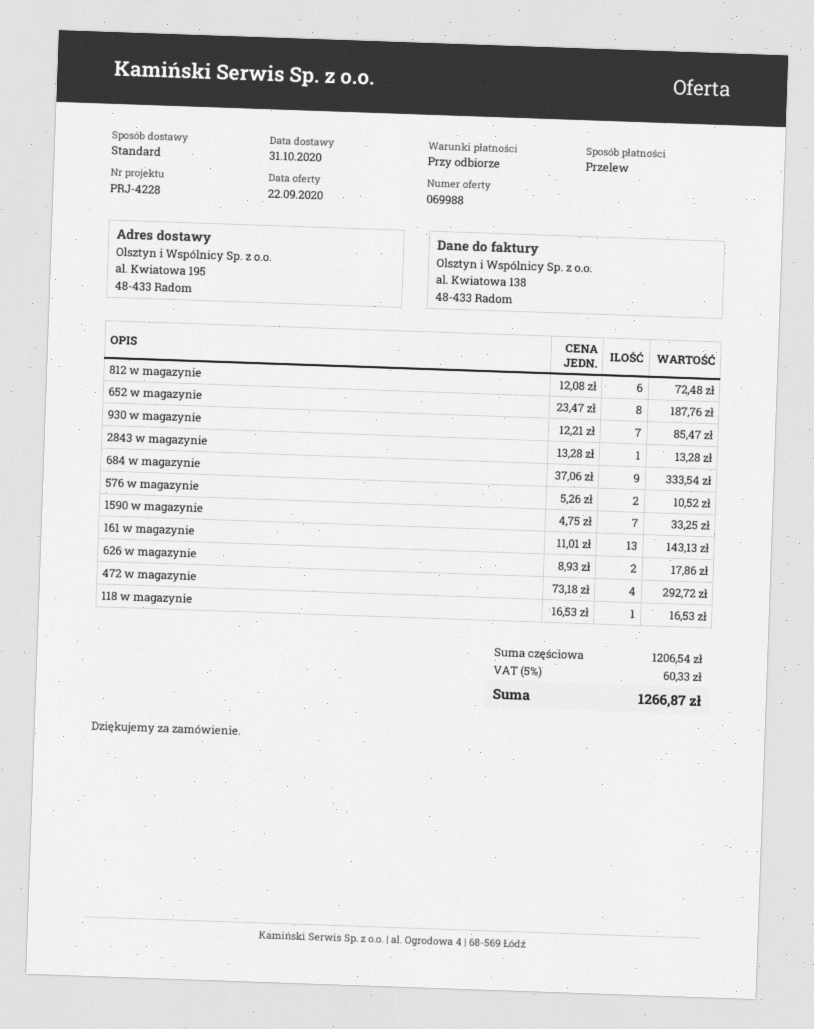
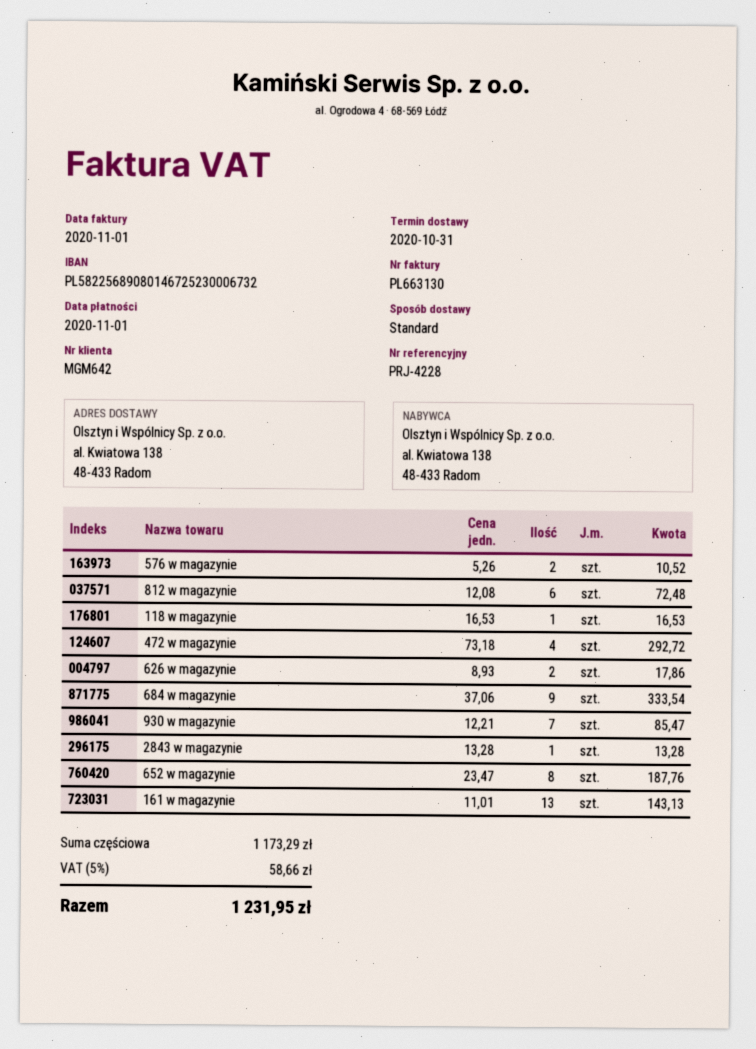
ship to: al. Kwiatowa 195, 48-433 Radom -> al. Kwiatowa 138, 48-433 Radom
1590 w magazynie: 7 x 4.75 = 33.25 -> none
subtotal: 1206.54 -> 1173.29
tax: 5% = 60.33 -> 5% = 58.66
total: 1266.87 -> 1231.95

